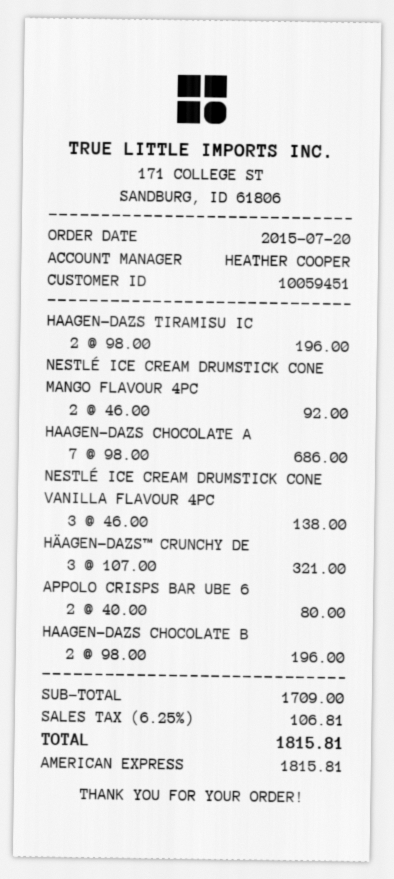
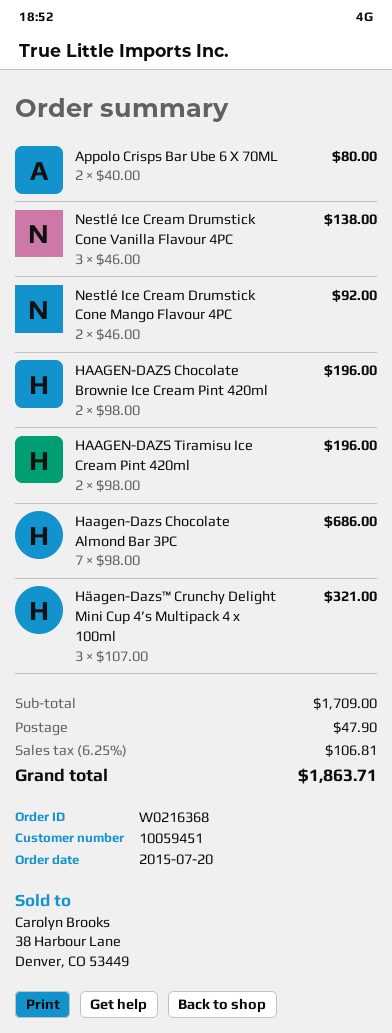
shipping: none -> 47.90
total: 1815.81 -> 1863.71

